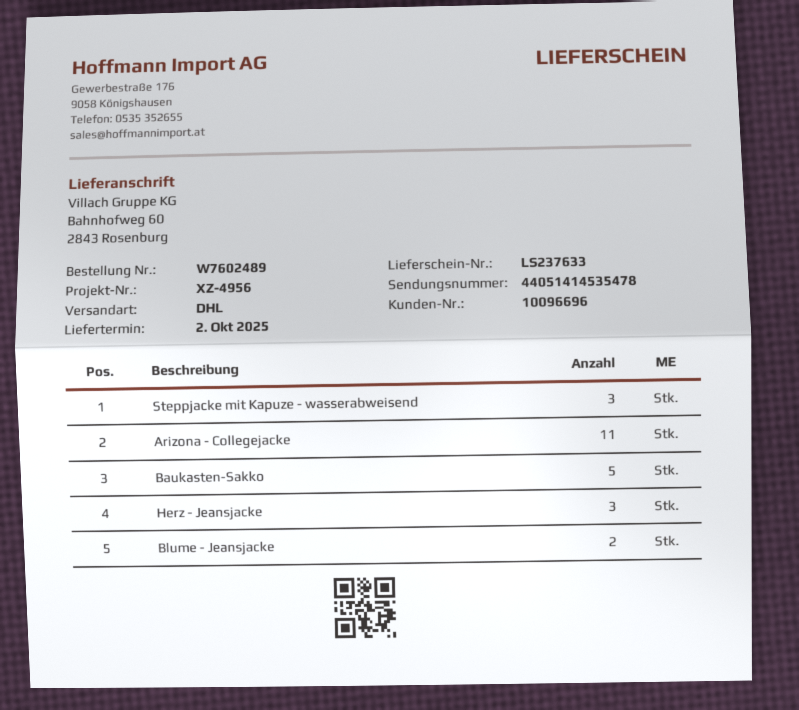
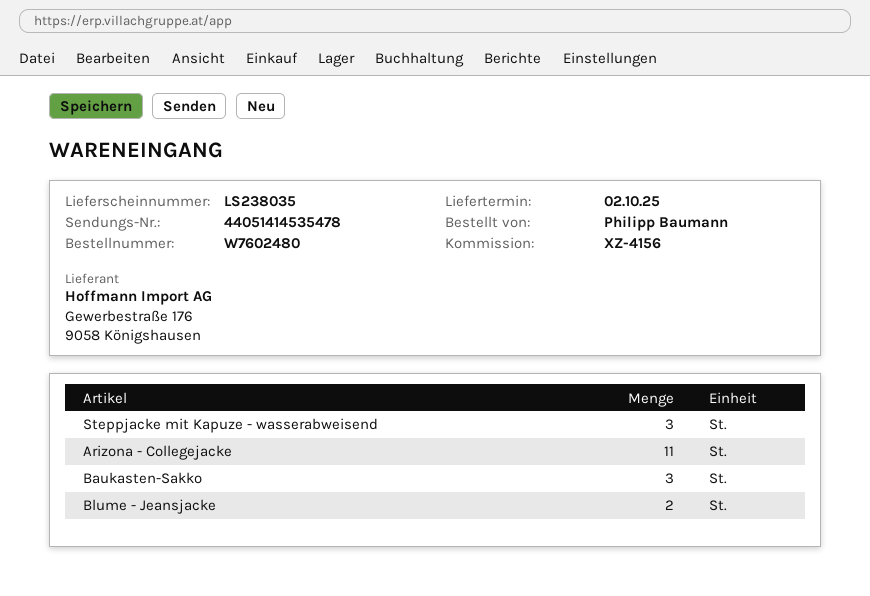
order number: W7602489 -> W7602480
delivery note number: LS237633 -> LS238035
reference: XZ-4956 -> XZ-4156
Baukasten-Sakko: 5 -> 3
Herz - Jeansjacke: 3 -> none

